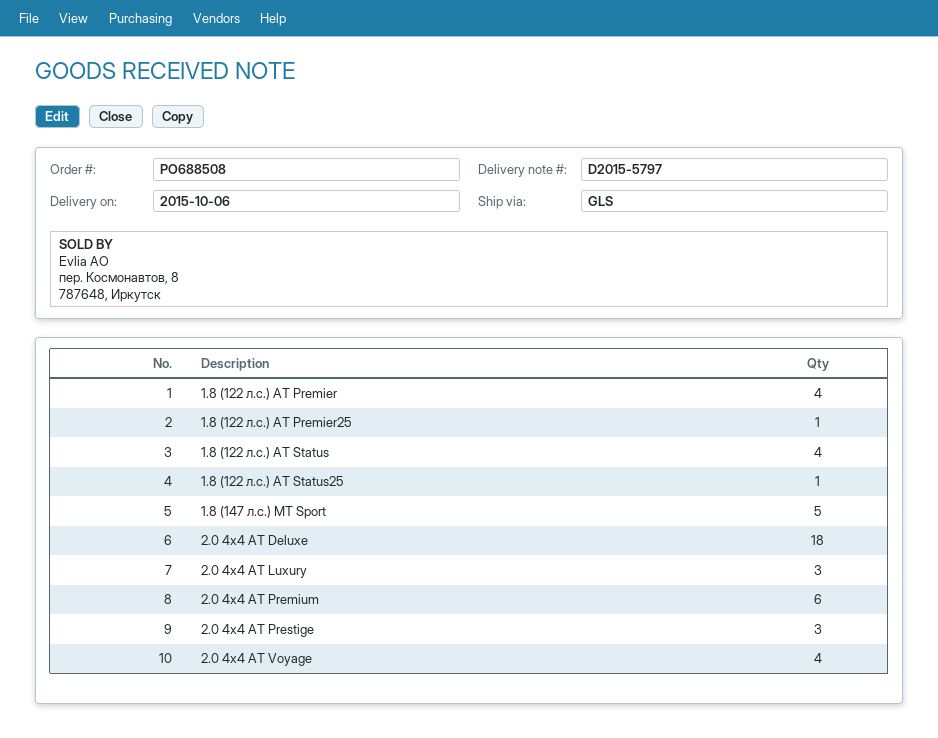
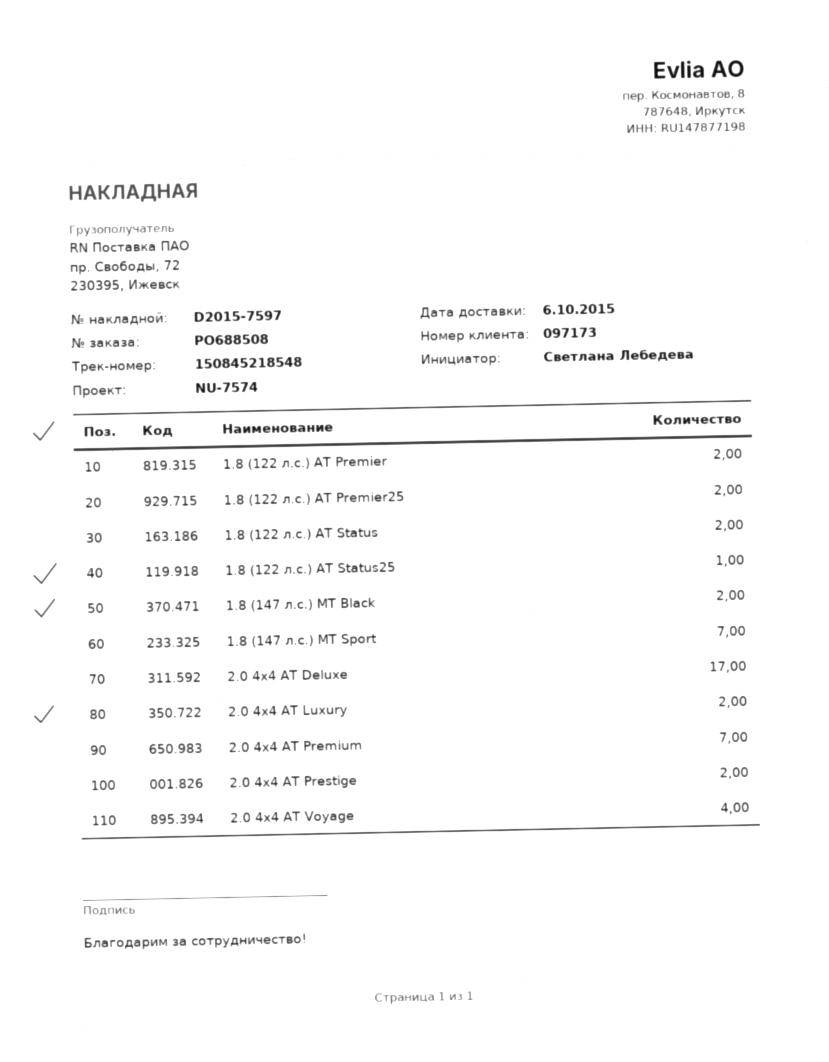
delivery note number: D2015-5797 -> D2015-7597
1.8 (122 л.с.) AT Premier: 4 -> 2
1.8 (122 л.с.) AT Premier25: 1 -> 2
1.8 (122 л.с.) AT Status: 4 -> 2
1.8 (147 л.с.) MT Sport: 5 -> 7
2.0 4x4 AT Deluxe: 18 -> 17
2.0 4x4 AT Luxury: 3 -> 2
2.0 4x4 AT Premium: 6 -> 7
2.0 4x4 AT Prestige: 3 -> 2
1.8 (147 л.с.) MT Black: none -> 2

